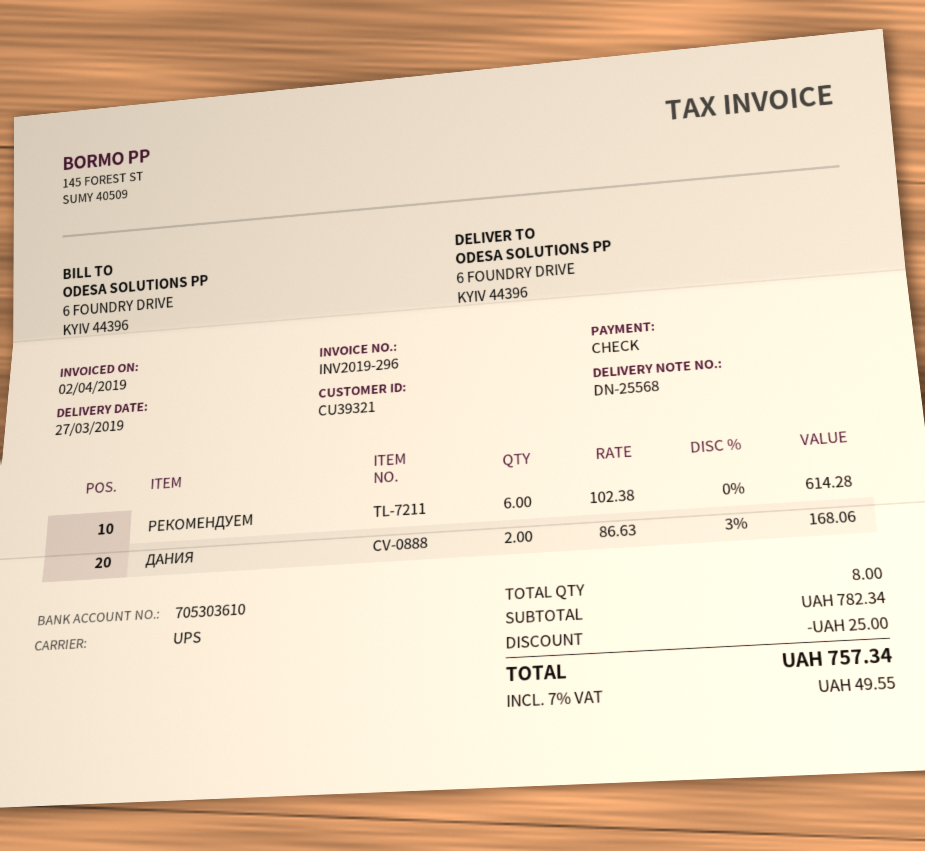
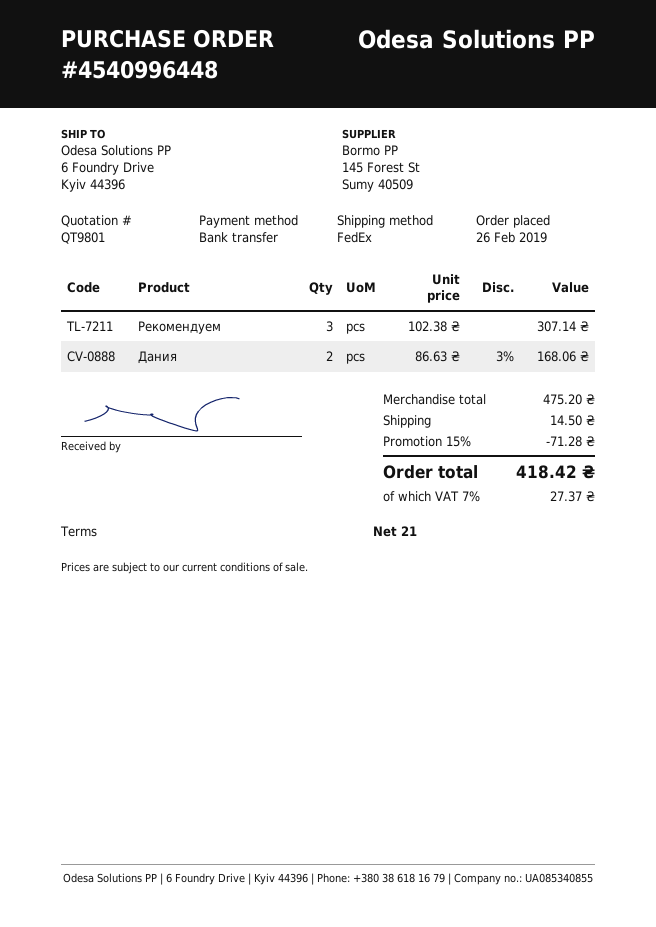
payment method: cheque -> bank transfer
shipping method: UPS -> FedEx
РЕКОМЕНДУЕМ: 6 x 102.38 = 614.28 -> 3 x 102.38 = 307.14
subtotal: 782.34 -> 475.20
discount: 25.00 -> 71.28
shipping: none -> 14.50
tax: 7% = 49.55 -> 7% = 27.37
total: 757.34 -> 418.42

